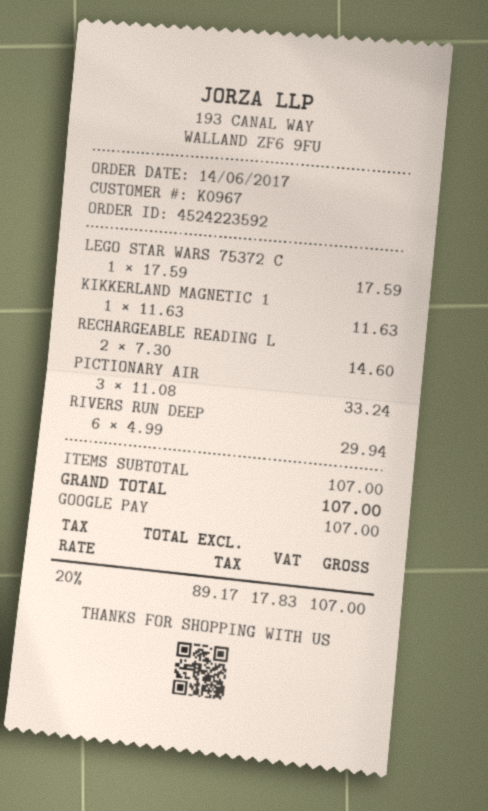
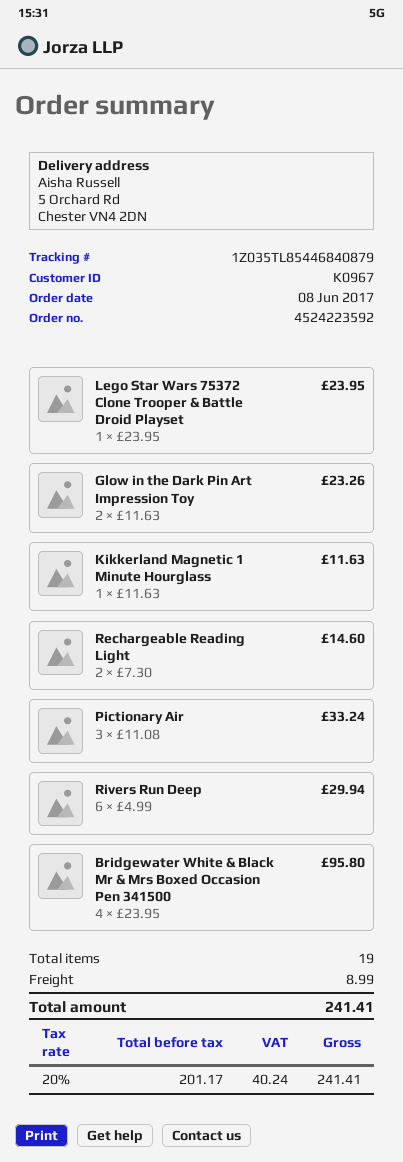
order date: 2017-06-14 -> 2017-06-08
LEGO STAR WARS 75372 C: 1 x 17.59 = 17.59 -> 1 x 23.95 = 23.95
Glow in the Dark Pin Art Impression Toy: none -> 2 x 11.63 = 23.26
Bridgewater White & Black Mr & Mrs Boxed Occasion Pen 341500: none -> 4 x 23.95 = 95.80
shipping: none -> 8.99
net: 89.17 -> 201.17
tax: 20% = 17.83 -> 20% = 40.24
total: 107.00 -> 241.41

